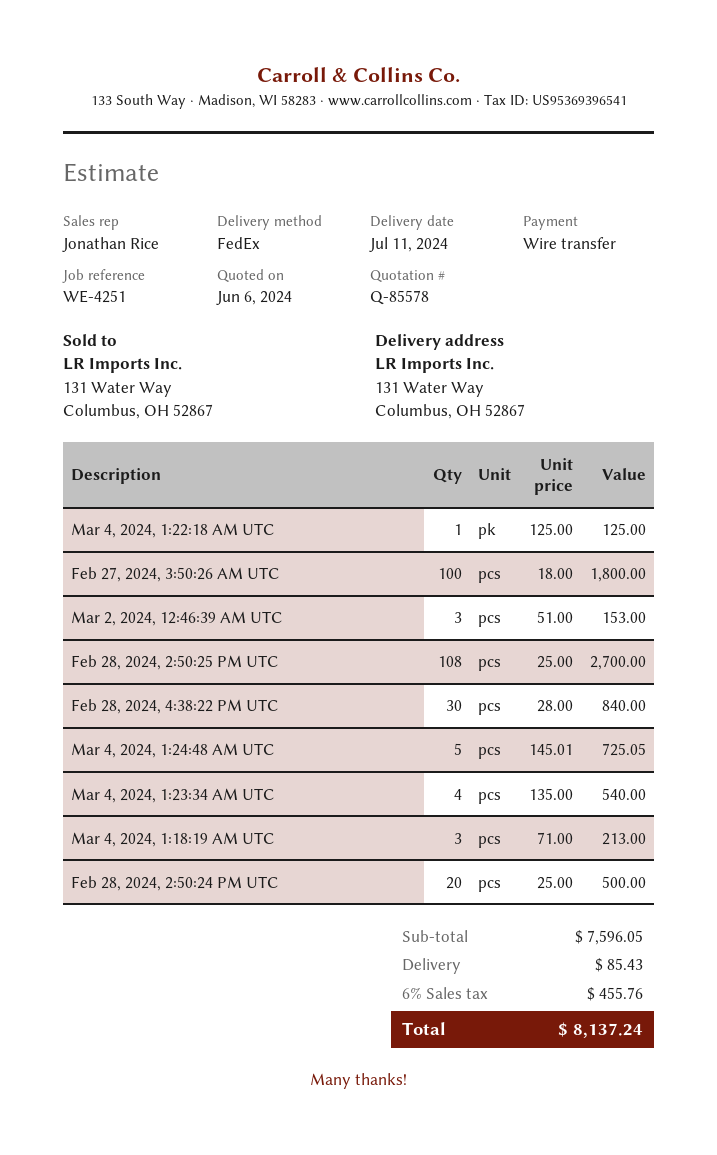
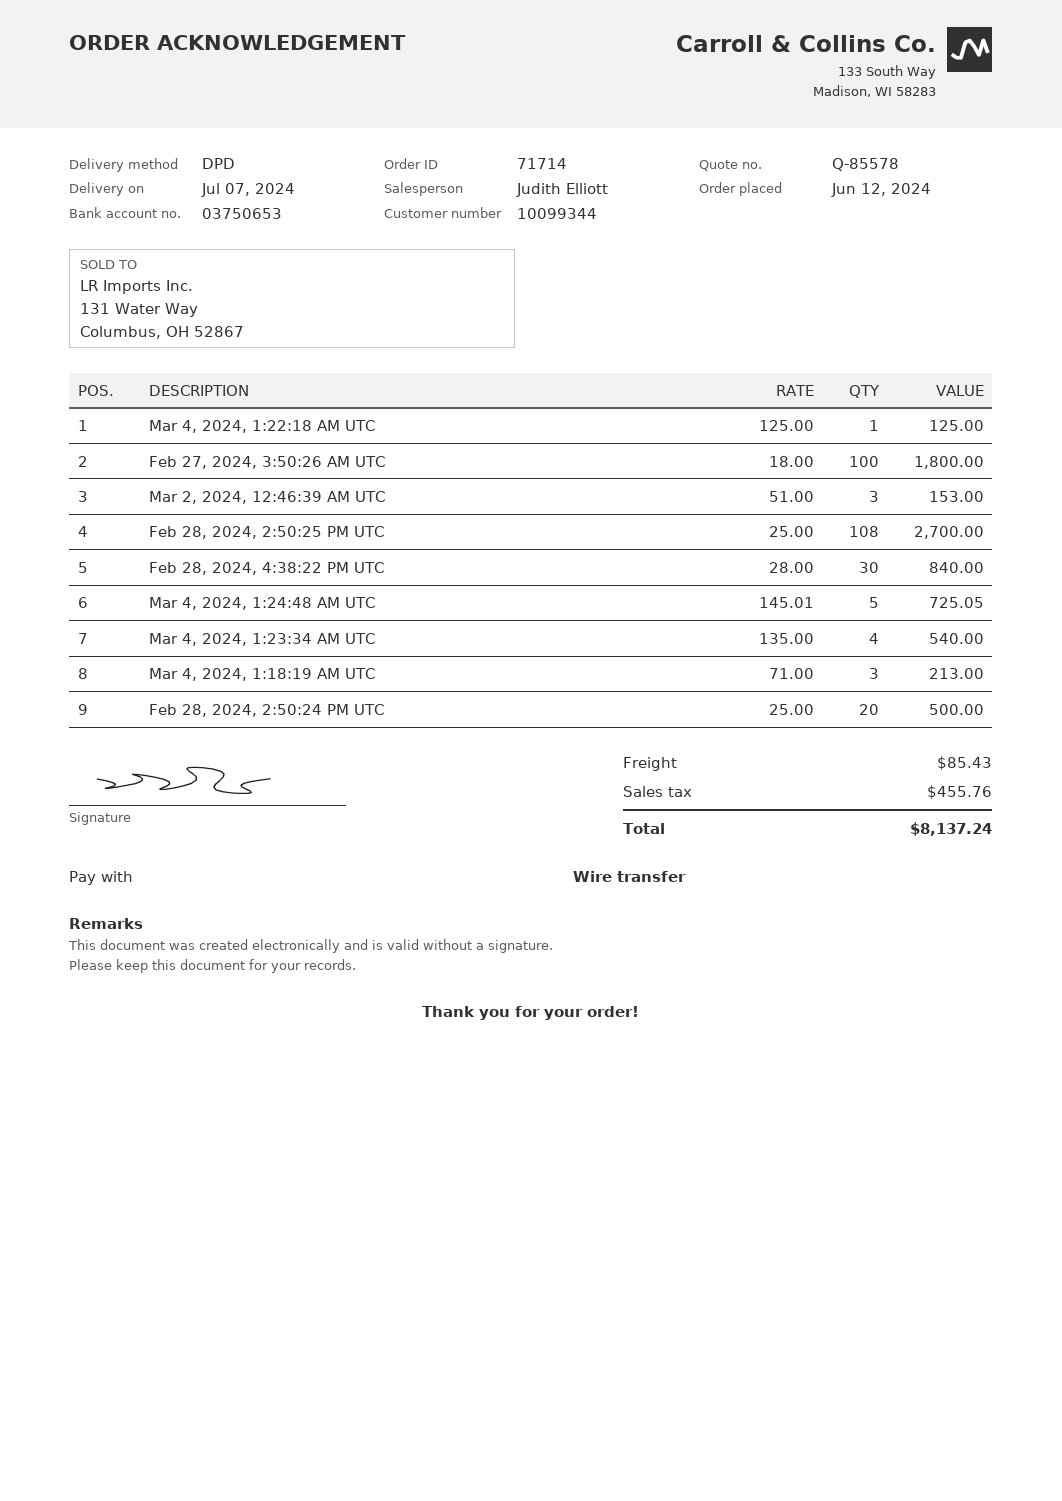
delivery date: 2024-07-11 -> 2024-07-07
sales rep: Jonathan Rice -> Judith Elliott
shipping method: FedEx -> DPD

